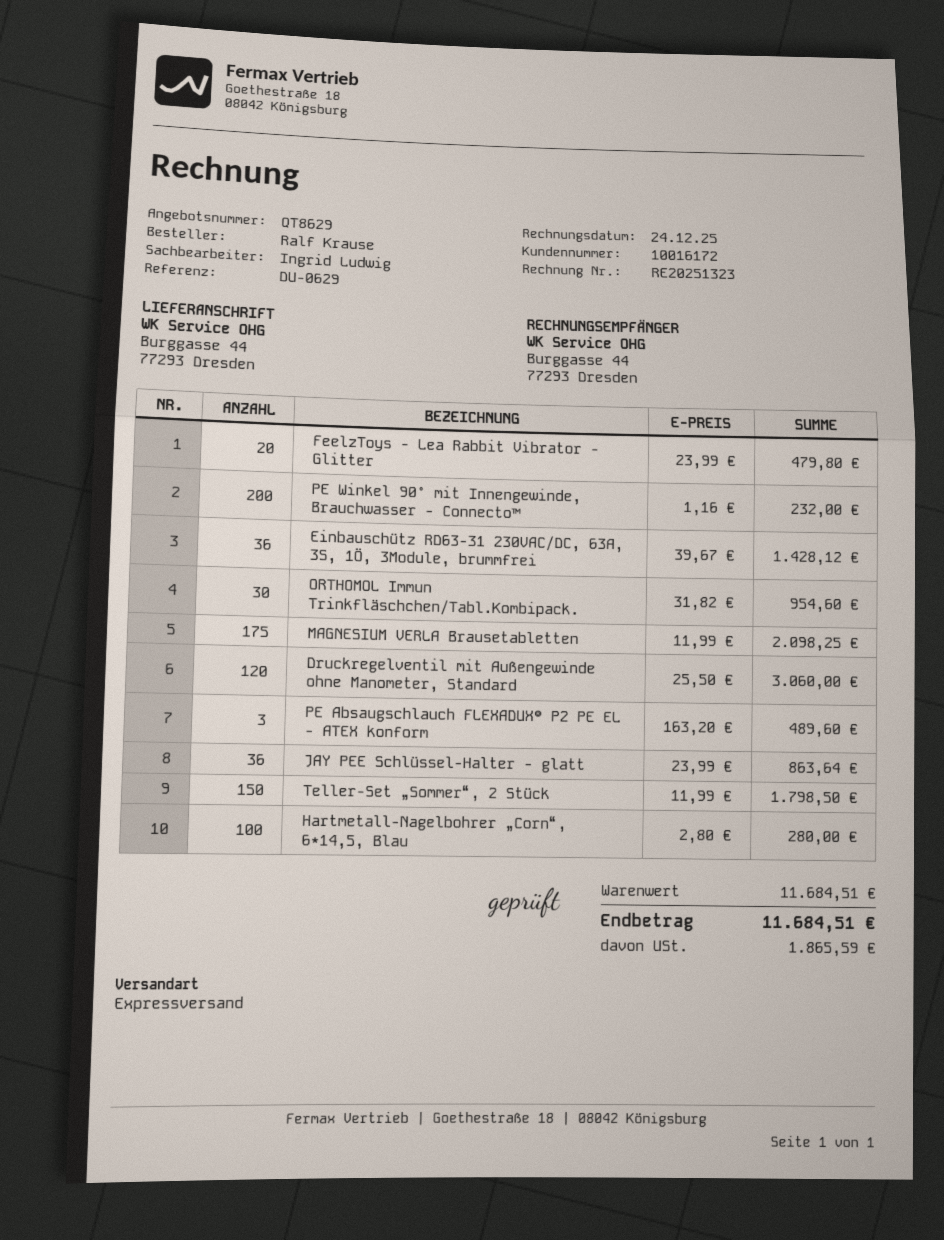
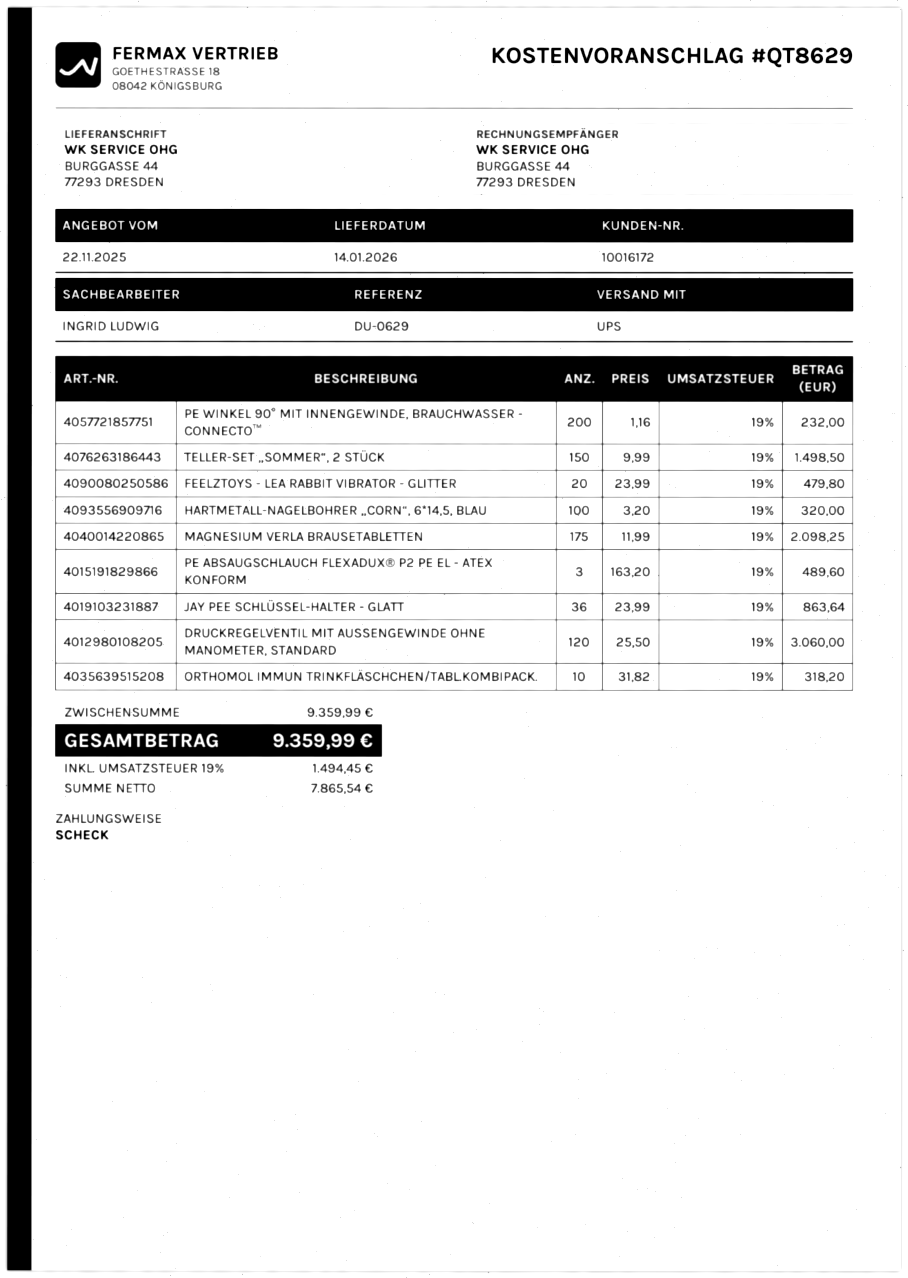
shipping method: express -> UPS
Einbauschütz RD63-31 230VAC/DC, 63A, 3S, 1Ö, 3Module, brummfrei: 36 x 39.67 = 1428.12 -> none
ORTHOMOL Immun Trinkfläschchen/Tabl.Kombipack.: 30 x 31.82 = 954.60 -> 10 x 31.82 = 318.20
Teller-Set „Sommer“, 2 Stück: 150 x 11.99 = 1798.50 -> 150 x 9.99 = 1498.50
Hartmetall-Nagelbohrer „Corn“, 6*14,5, Blau: 100 x 2.80 = 280.00 -> 100 x 3.20 = 320.00
subtotal: 11684.51 -> 9359.99
tax: 1865.59 -> 1494.45
total: 11684.51 -> 9359.99

